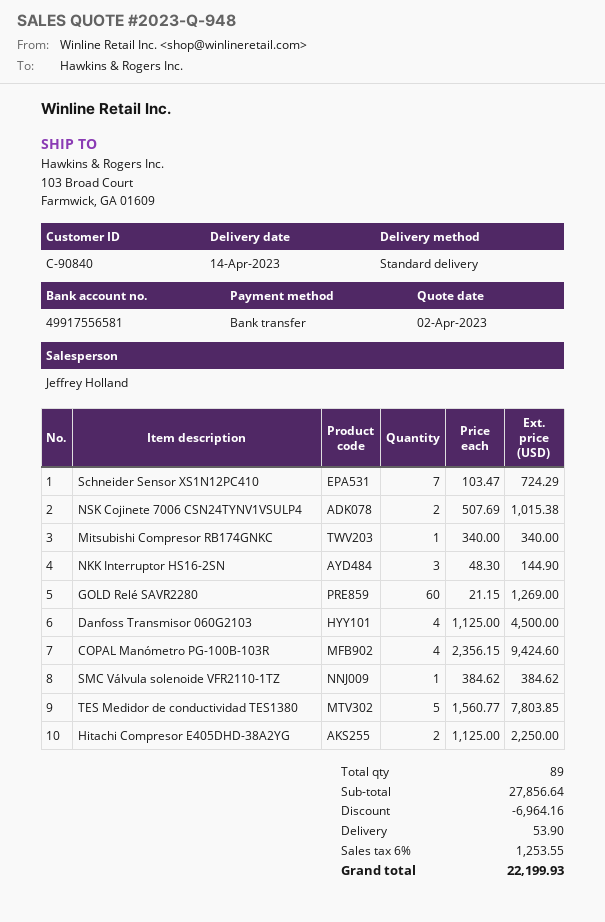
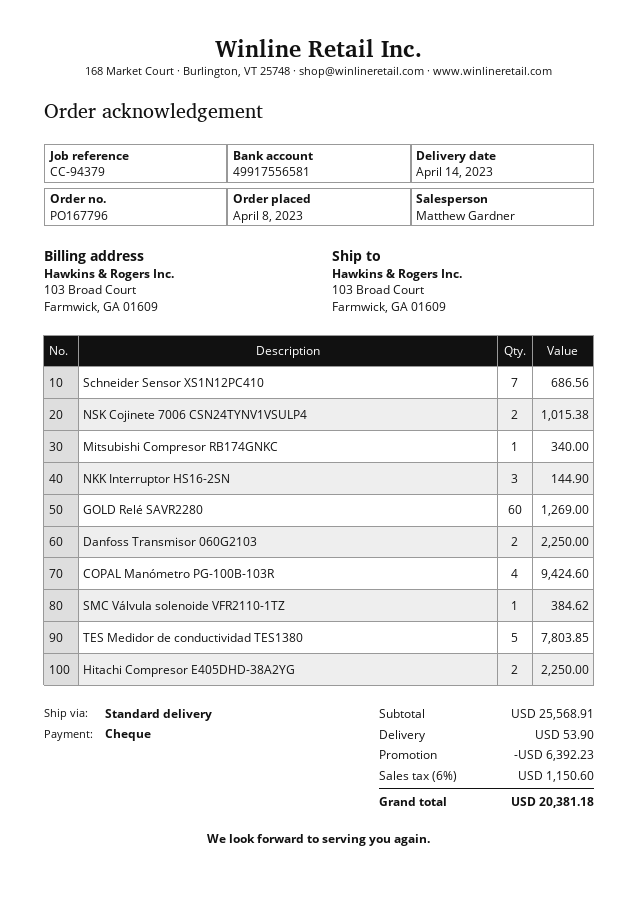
sales rep: Jeffrey Holland -> Matthew Gardner
payment method: bank transfer -> cheque
Schneider Sensor XS1N12PC410: 7 for 724.29 -> 7 for 686.56
Danfoss Transmisor 060G2103: 4 for 4500.00 -> 2 for 2250.00
subtotal: 27856.64 -> 25568.91
discount: 6964.16 -> 6392.23
tax: 6% = 1253.55 -> 6% = 1150.60
total: 22199.93 -> 20381.18

